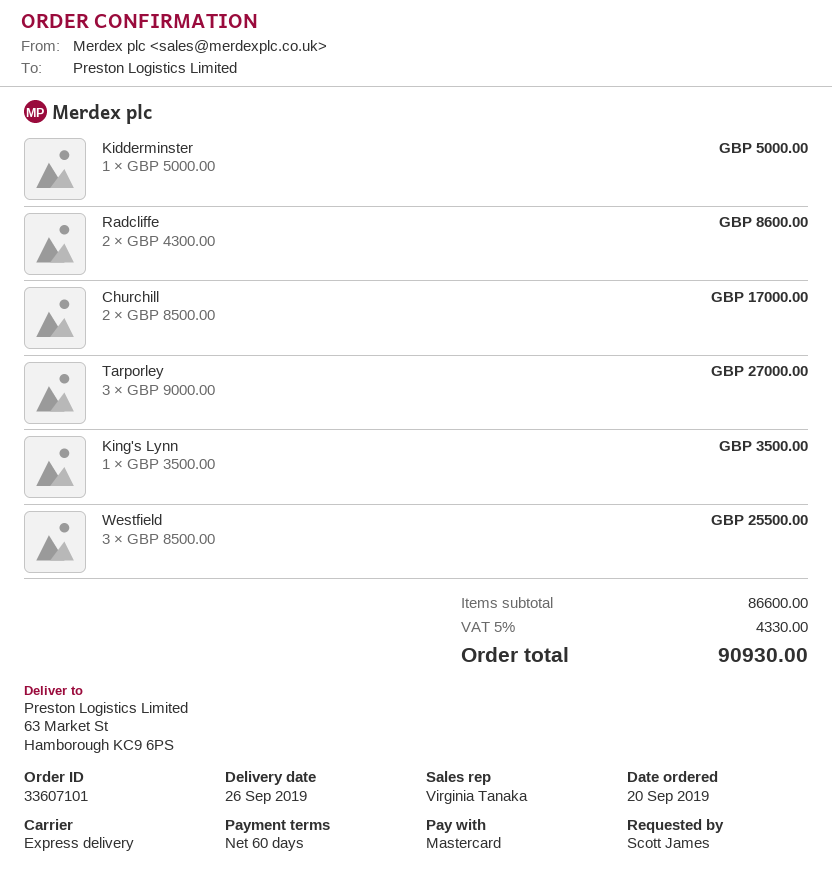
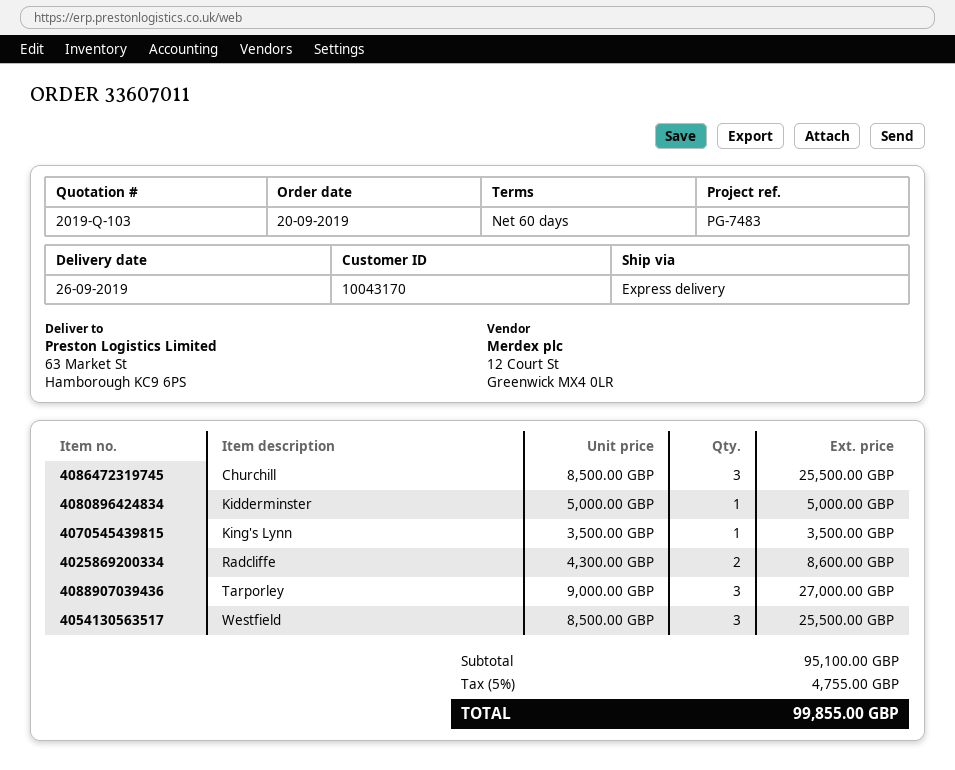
order number: 33607101 -> 33607011
Churchill: 2 x 8500.00 = 17000.00 -> 3 x 8500.00 = 25500.00
subtotal: 86600.00 -> 95100.00
tax: 5% = 4330.00 -> 5% = 4755.00
total: 90930.00 -> 99855.00

